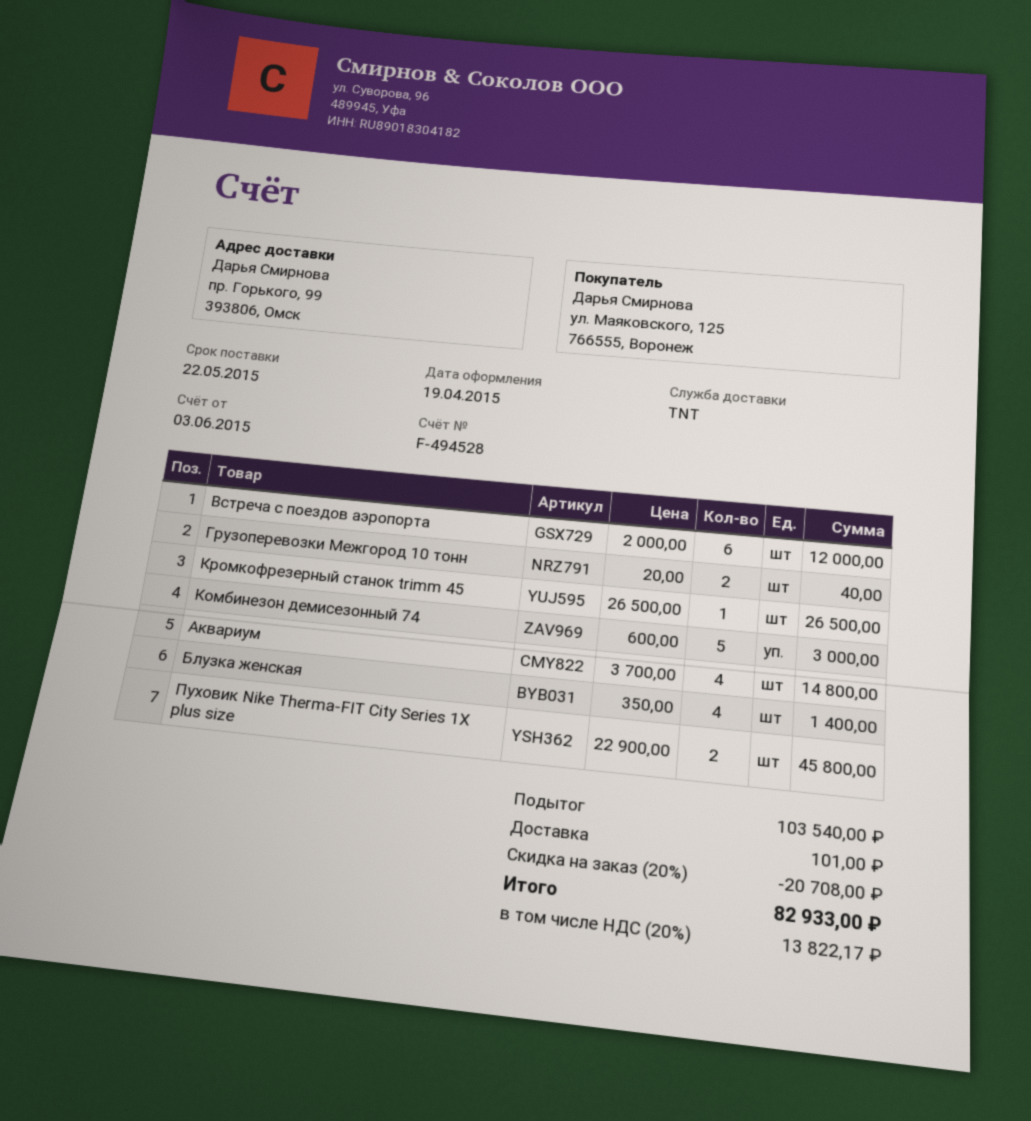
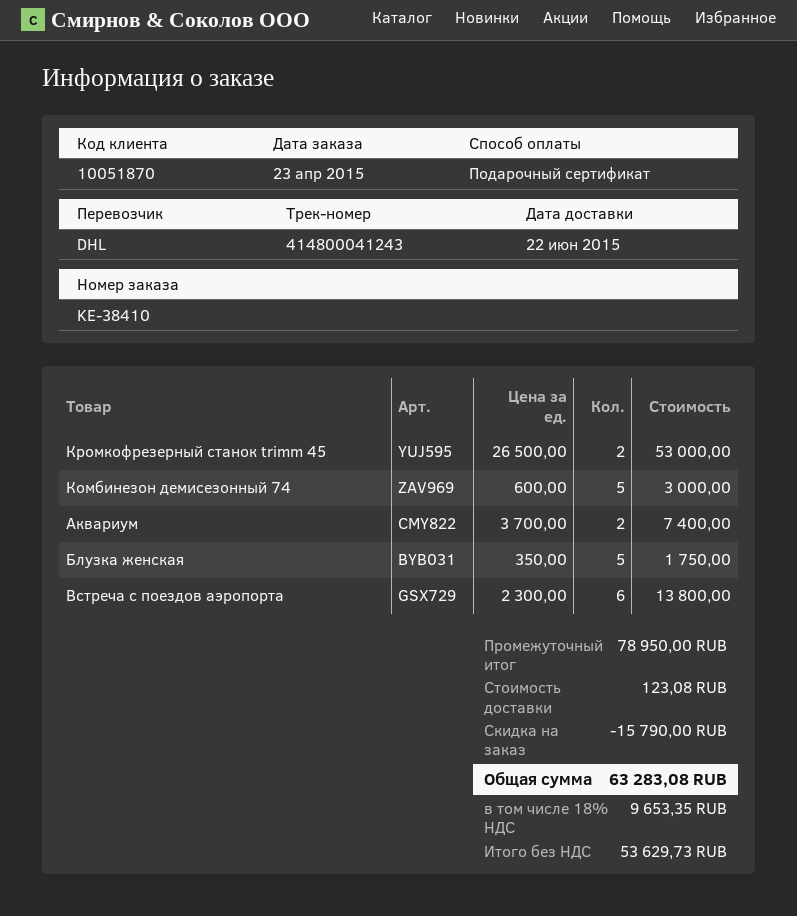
order date: 2015-04-19 -> 2015-04-23
delivery date: 2015-05-22 -> 2015-06-22
shipping method: TNT -> DHL
Встреча с поездов аэропорта: 6 x 2000.00 = 12000.00 -> 6 x 2300.00 = 13800.00
Грузоперевозки Межгород 10 тонн: 2 x 20.00 = 40.00 -> none
Кромкофрезерный станок trimm 45: 1 x 26500.00 = 26500.00 -> 2 x 26500.00 = 53000.00
Аквариум: 4 x 3700.00 = 14800.00 -> 2 x 3700.00 = 7400.00
Блузка женская: 4 x 350.00 = 1400.00 -> 5 x 350.00 = 1750.00
Пуховик Nike Therma-FIT City Series 1Х plus size: 2 x 22900.00 = 45800.00 -> none
subtotal: 103540.00 -> 78950.00
discount: 20708.00 -> 15790.00
shipping: 101.00 -> 123.08
tax: 20% = 13822.17 -> 18% = 9653.35
total: 82933.00 -> 63283.08

